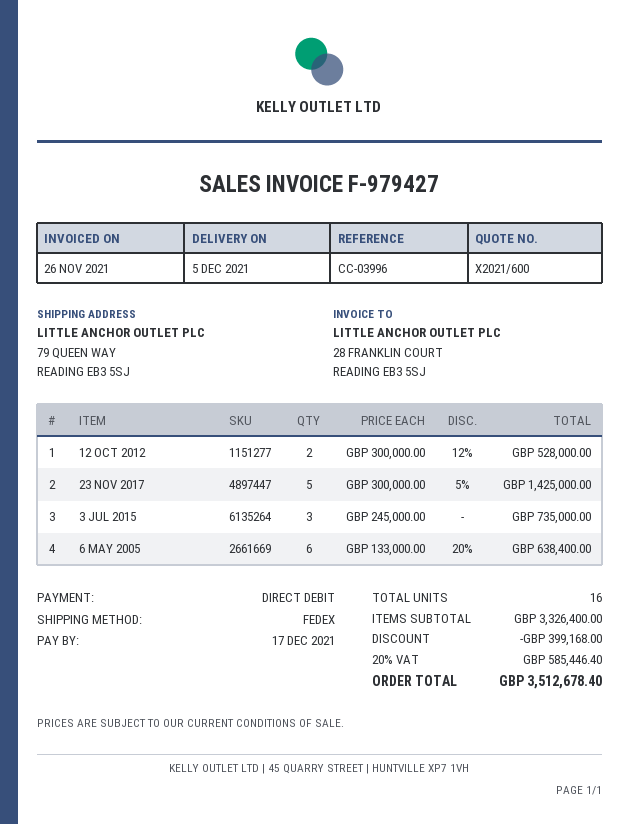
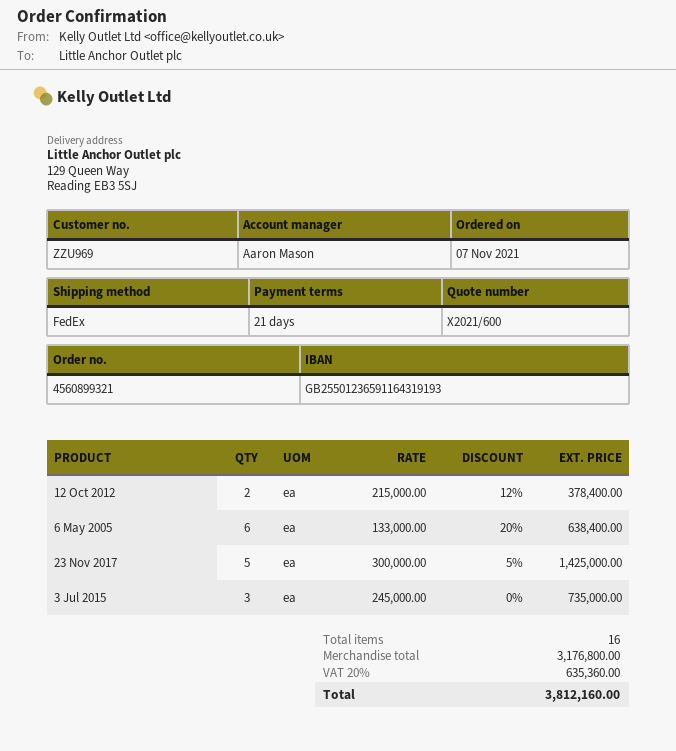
ship to: 79 QUEEN WAY, READING EB3 5SJ -> 129 Queen Way, Reading EB3 5SJ
12 OCT 2012: 2 x 300000.00 - 12% = 528000.00 -> 2 x 215000.00 - 12% = 378400.00
subtotal: 3326400.00 -> 3176800.00
discount: 399168.00 -> none
tax: 20% = 585446.40 -> 20% = 635360.00
total: 3512678.40 -> 3812160.00

